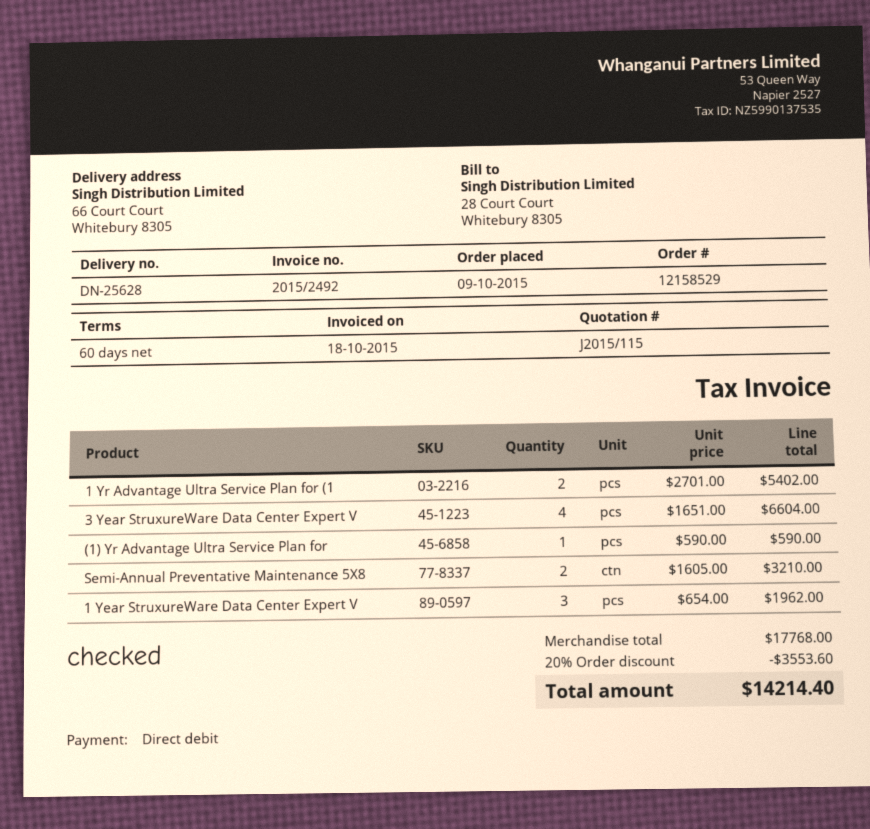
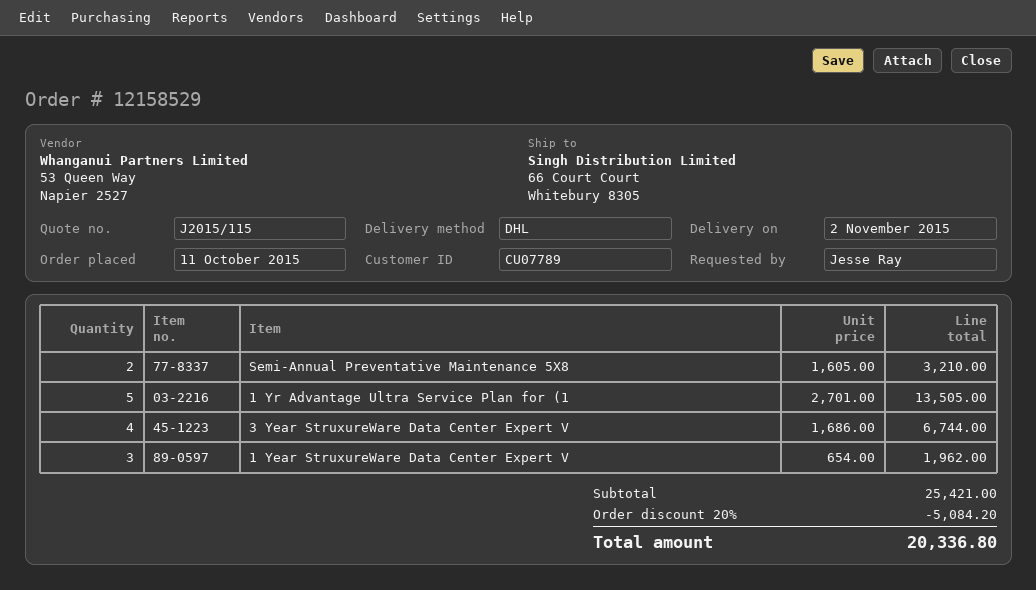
order date: 2015-10-09 -> 2015-10-11
1 Yr Advantage Ultra Service Plan for (1: 2 x 2701.00 = 5402.00 -> 5 x 2701.00 = 13505.00
3 Year StruxureWare Data Center Expert V: 4 x 1651.00 = 6604.00 -> 4 x 1686.00 = 6744.00
(1) Yr Advantage Ultra Service Plan for: 1 x 590.00 = 590.00 -> none
subtotal: 17768.00 -> 25421.00
discount: 20% = 3553.60 -> 20% = 5084.20
total: 14214.40 -> 20336.80

